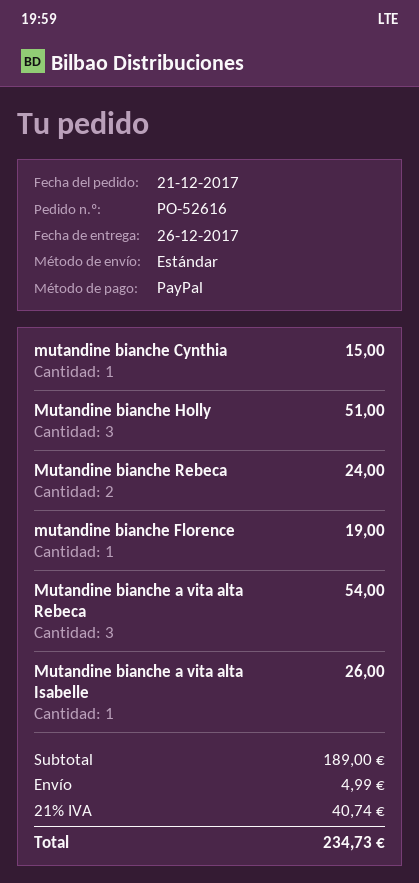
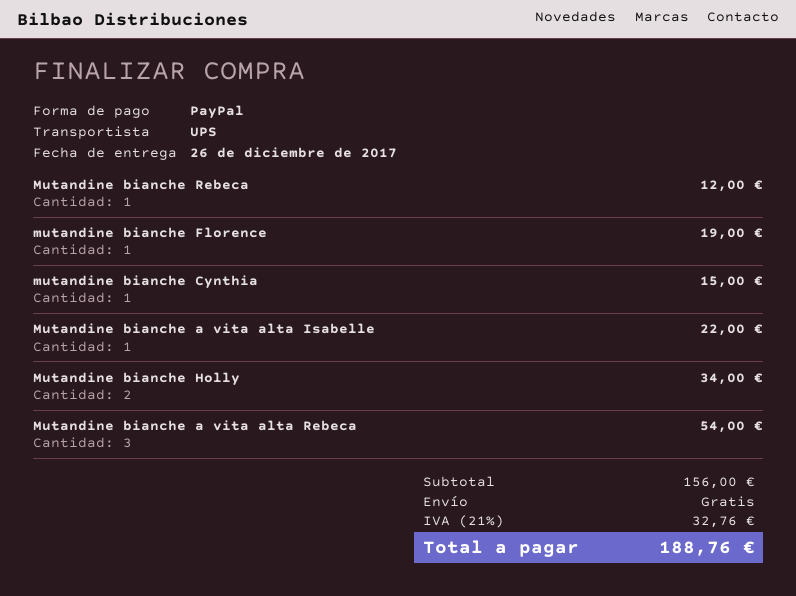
shipping method: standard -> UPS
Mutandine bianche Holly: 3 for 51.00 -> 2 for 34.00
Mutandine bianche Rebeca: 2 for 24.00 -> 1 for 12.00
Mutandine bianche a vita alta Isabelle: 1 for 26.00 -> 1 for 22.00
subtotal: 189.00 -> 156.00
shipping: 4.99 -> 0.00
tax: 21% = 40.74 -> 21% = 32.76
total: 234.73 -> 188.76

